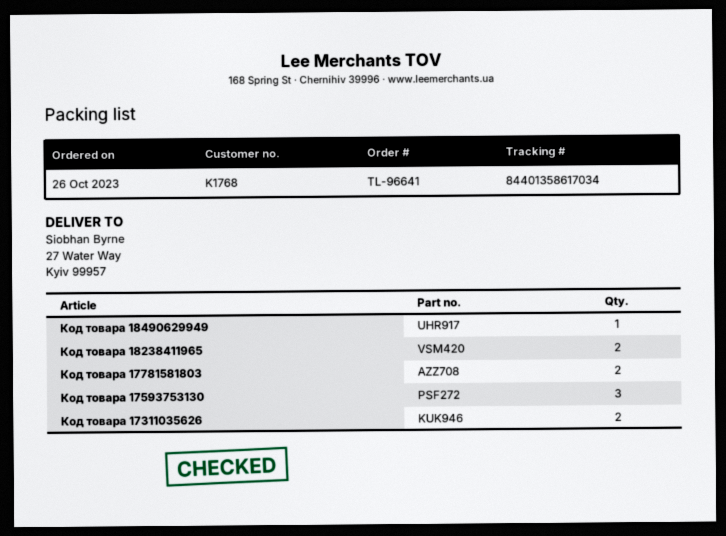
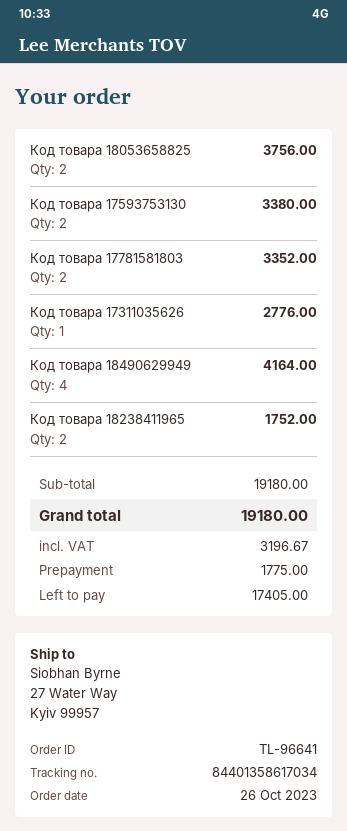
Код товара 18490629949: 1 -> 4
Код товара 17593753130: 3 -> 2
Код товара 17311035626: 2 -> 1
Код товара 18053658825: none -> 2

